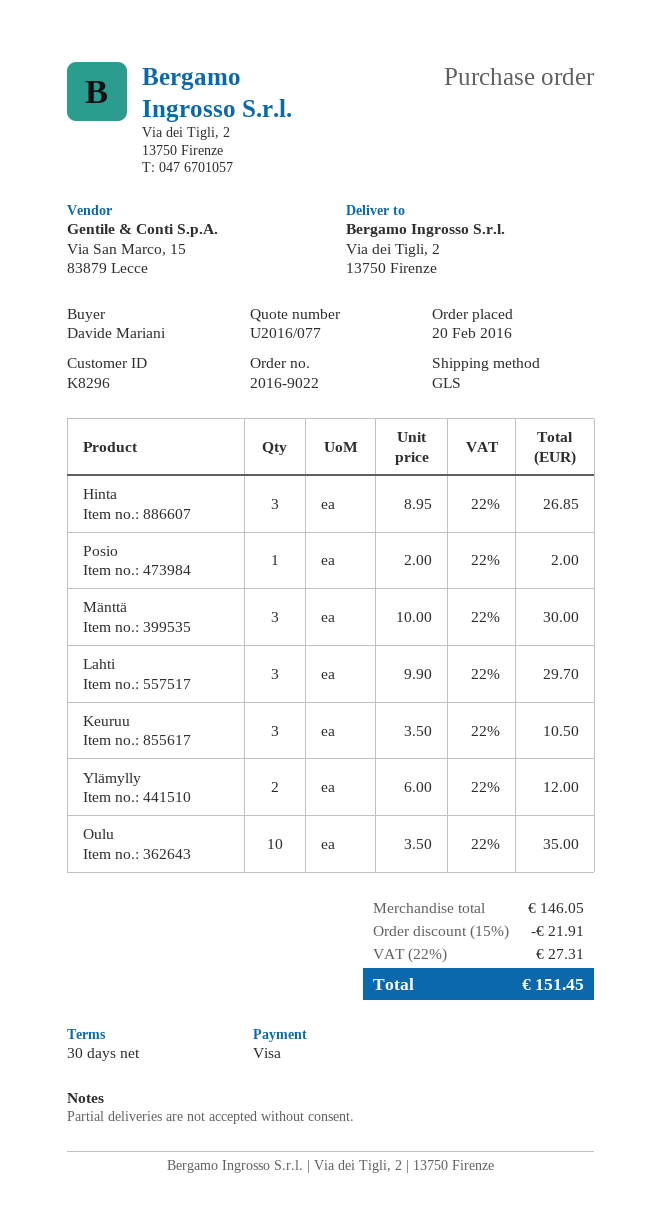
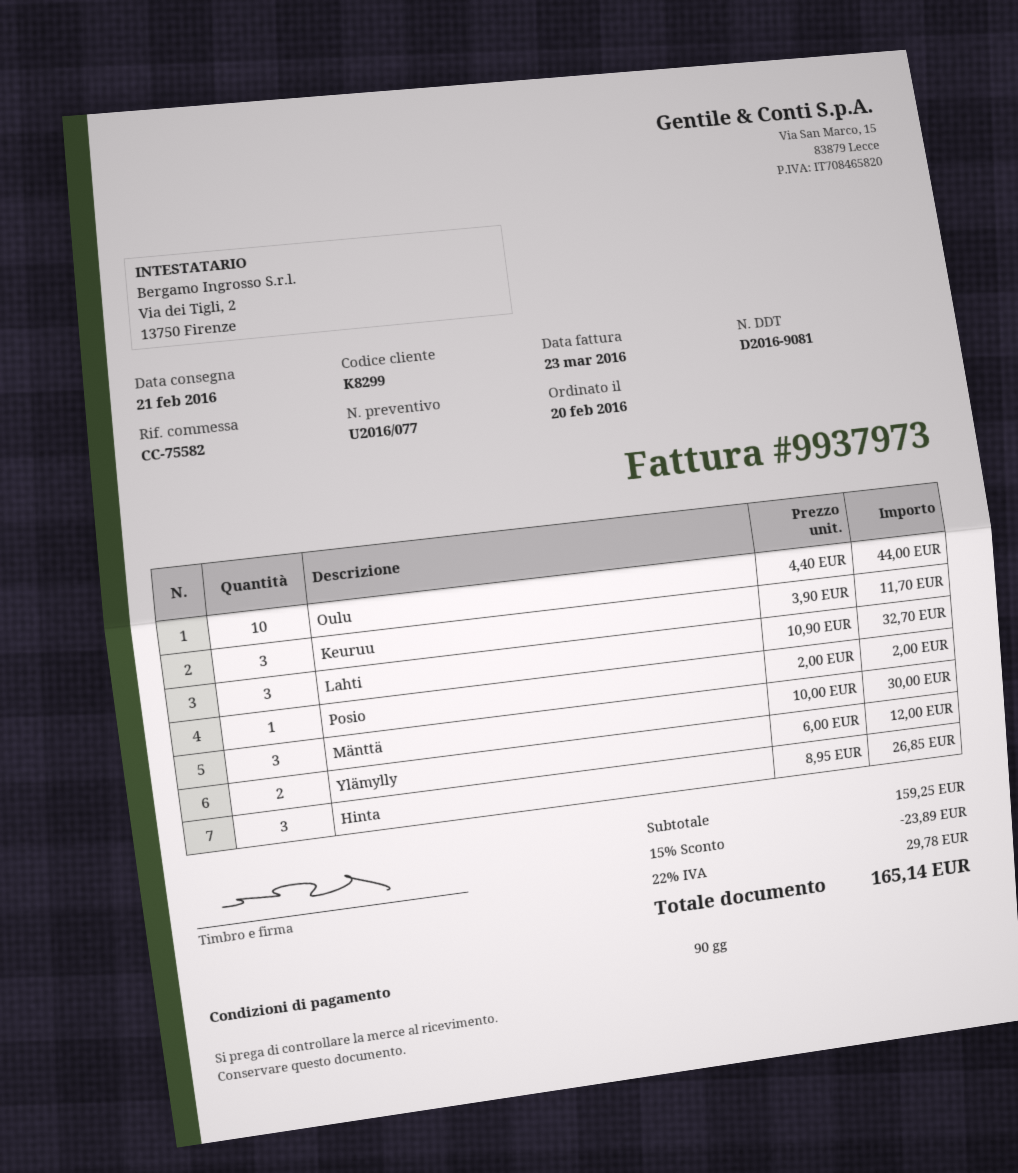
payment terms: 30 days -> 90 days
customer number: K8296 -> K8299
Lahti: 3 x 9.90 = 29.70 -> 3 x 10.90 = 32.70
Keuruu: 3 x 3.50 = 10.50 -> 3 x 3.90 = 11.70
Oulu: 10 x 3.50 = 35.00 -> 10 x 4.40 = 44.00
subtotal: 146.05 -> 159.25
discount: 15% = 21.91 -> 15% = 23.89
tax: 22% = 27.31 -> 22% = 29.78
total: 151.45 -> 165.14

